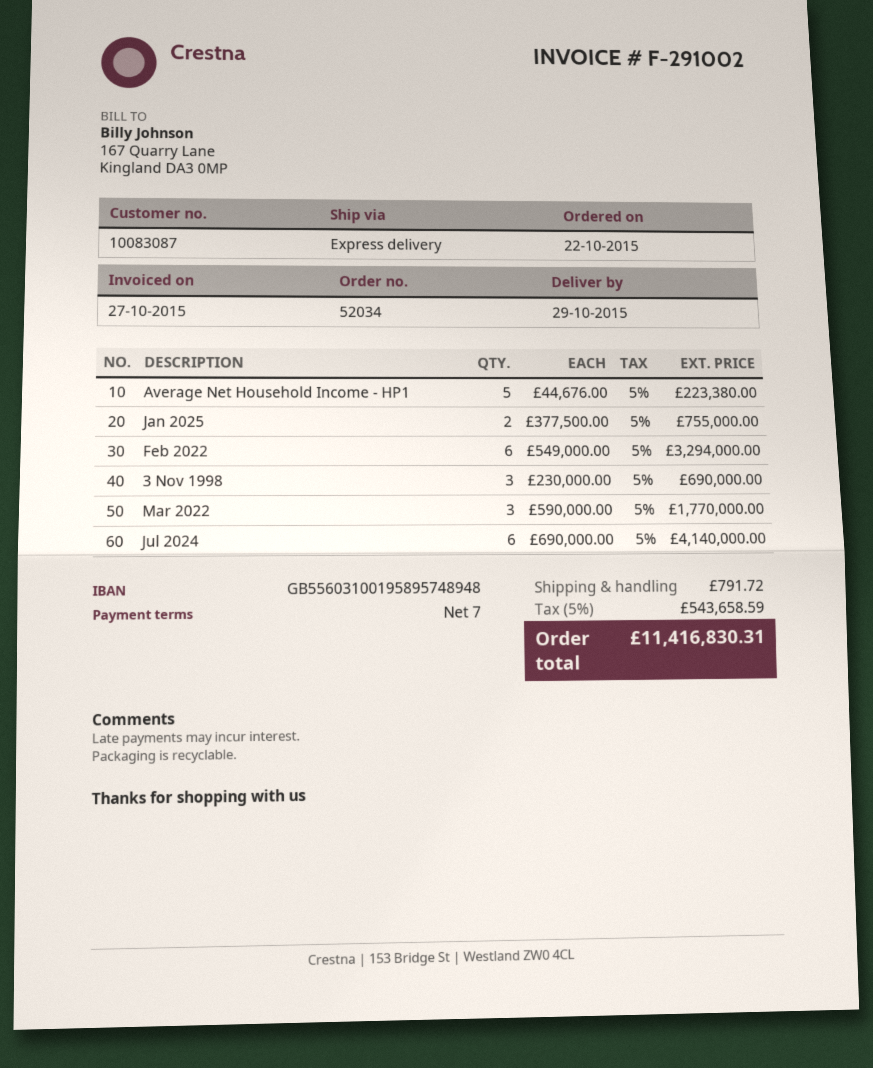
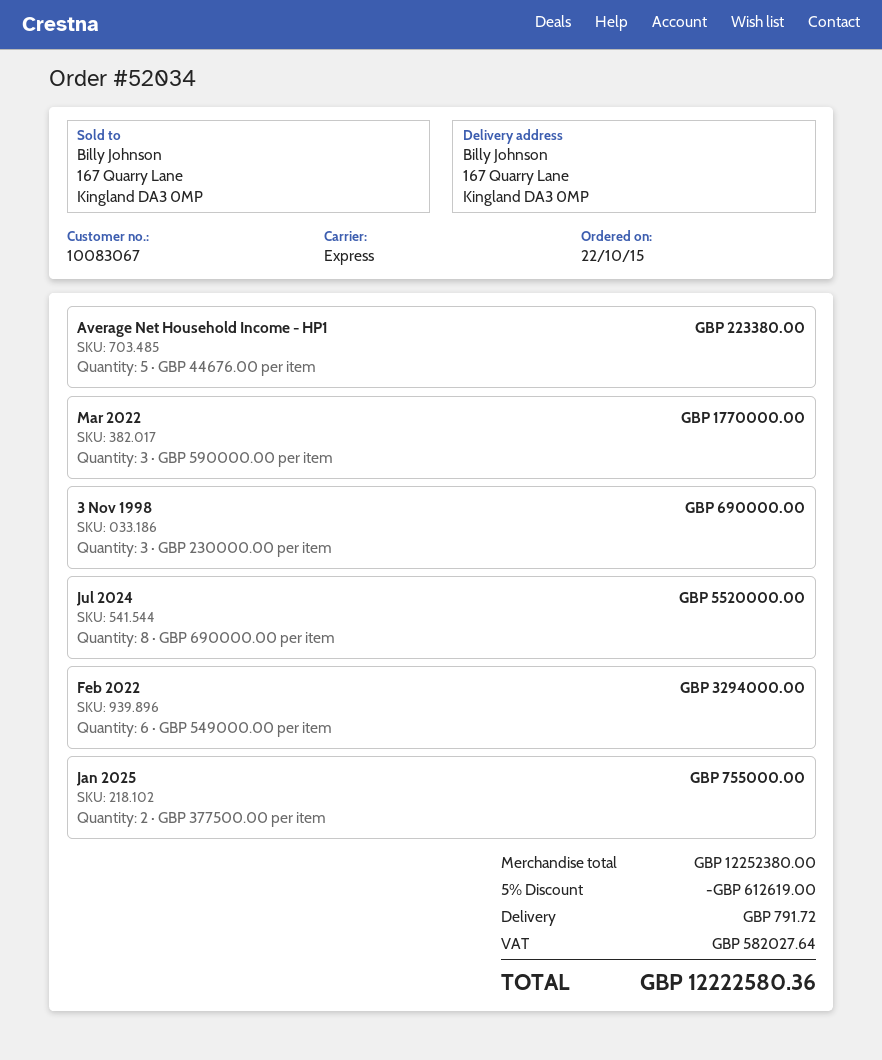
customer number: 10083087 -> 10083067
Jul 2024: 6 x 690000.00 = 4140000.00 -> 8 x 690000.00 = 5520000.00
discount: none -> 5% = 612619.00
tax: 543658.59 -> 582027.64
total: 11416830.31 -> 12222580.36

